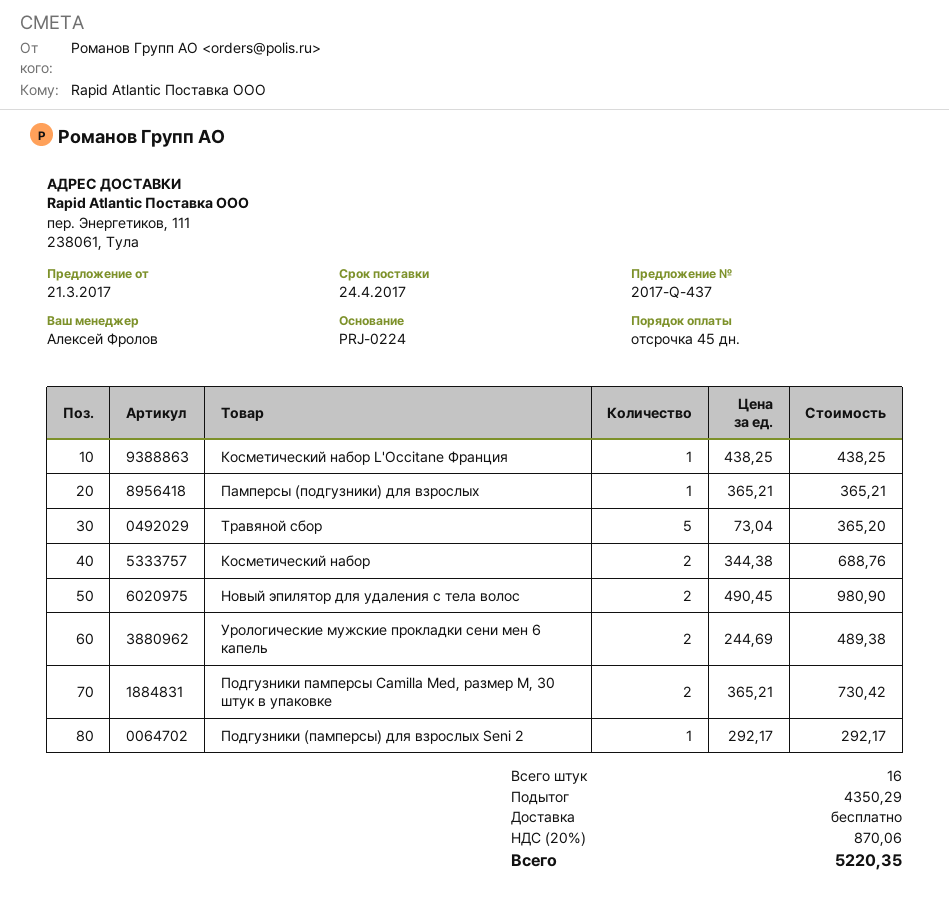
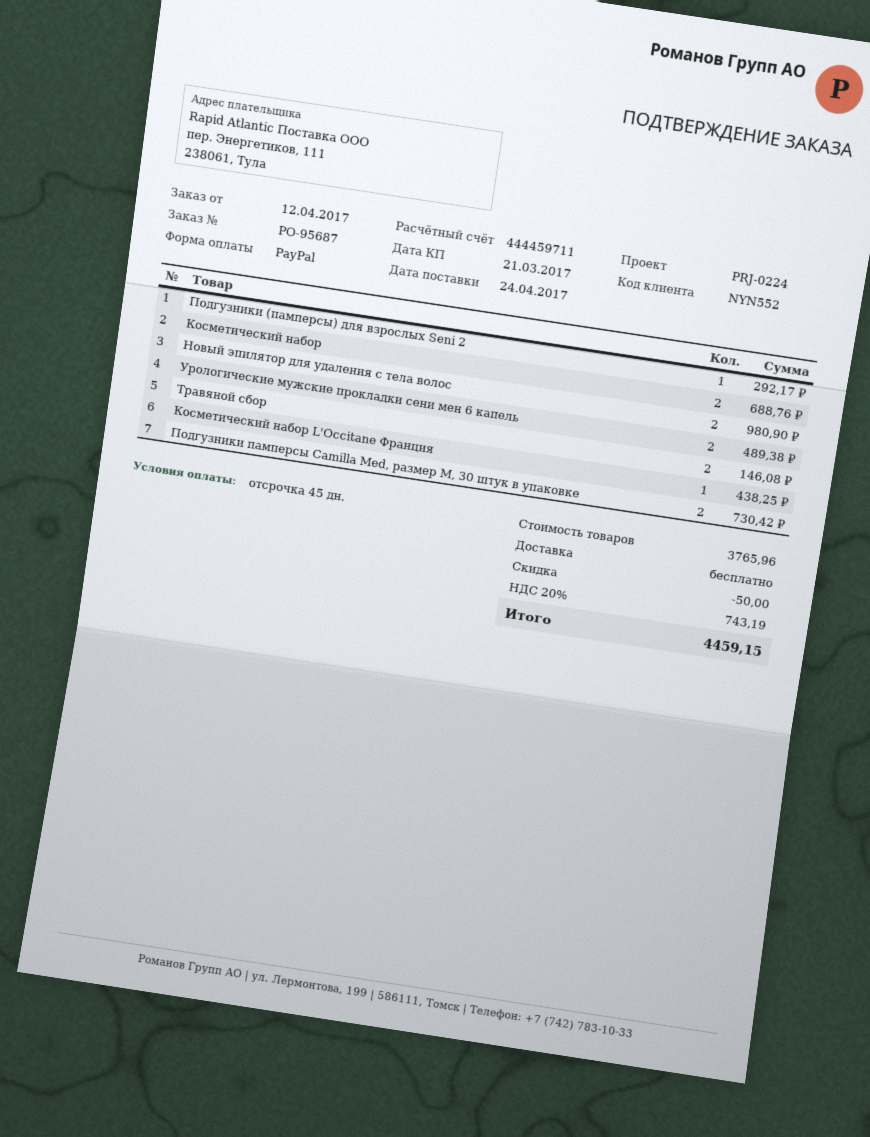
Памперсы (подгузники) для взрослых: 1 for 365.21 -> none
Травяной сбор: 5 for 365.20 -> 2 for 146.08
subtotal: 4350.29 -> 3765.96
discount: none -> 50.00
tax: 20% = 870.06 -> 20% = 743.19
total: 5220.35 -> 4459.15

